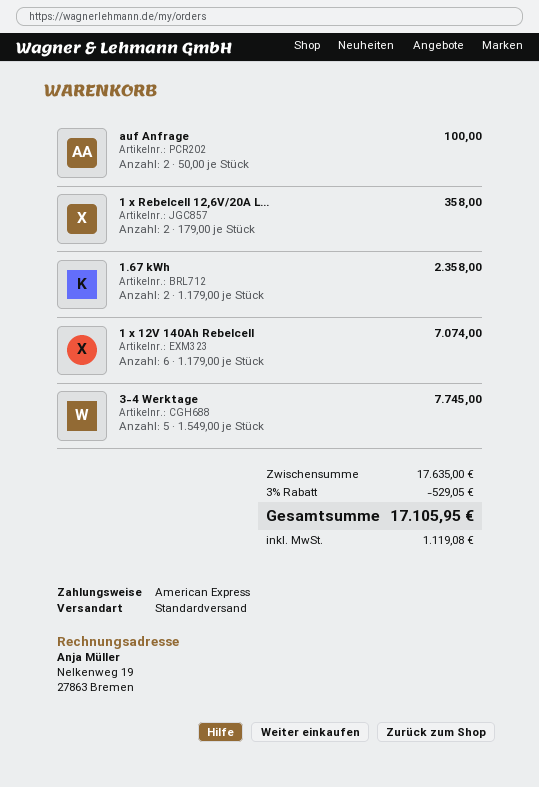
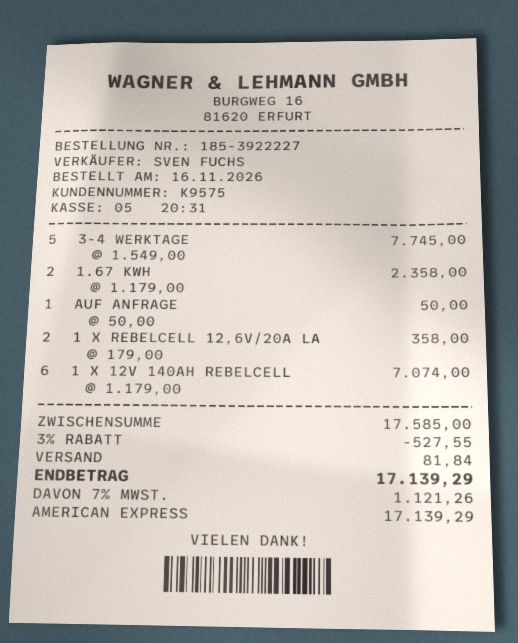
auf Anfrage: 2 x 50.00 = 100.00 -> 1 x 50.00 = 50.00
subtotal: 17635.00 -> 17585.00
discount: 3% = 529.05 -> 3% = 527.55
shipping: none -> 81.84
tax: 1119.08 -> 1121.26
total: 17105.95 -> 17139.29

